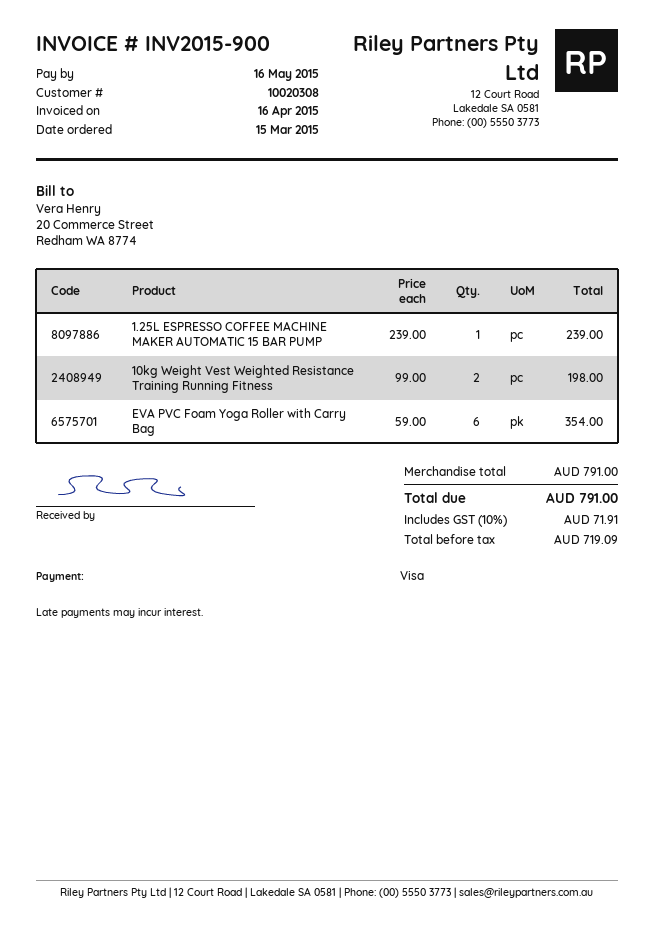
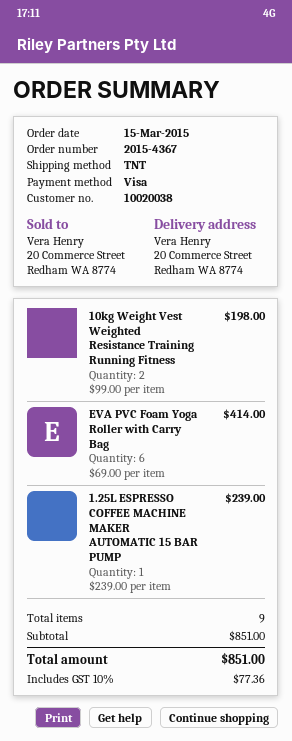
customer number: 10020308 -> 10020038
EVA PVC Foam Yoga Roller with Carry Bag: 6 x 59.00 = 354.00 -> 6 x 69.00 = 414.00
subtotal: 791.00 -> 851.00
tax: 10% = 71.91 -> 10% = 77.36
total: 791.00 -> 851.00

